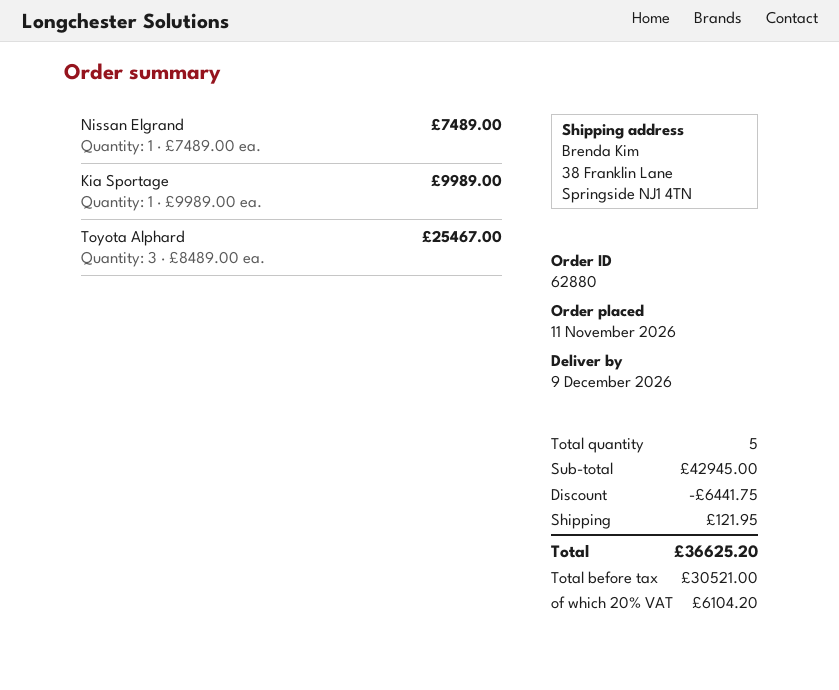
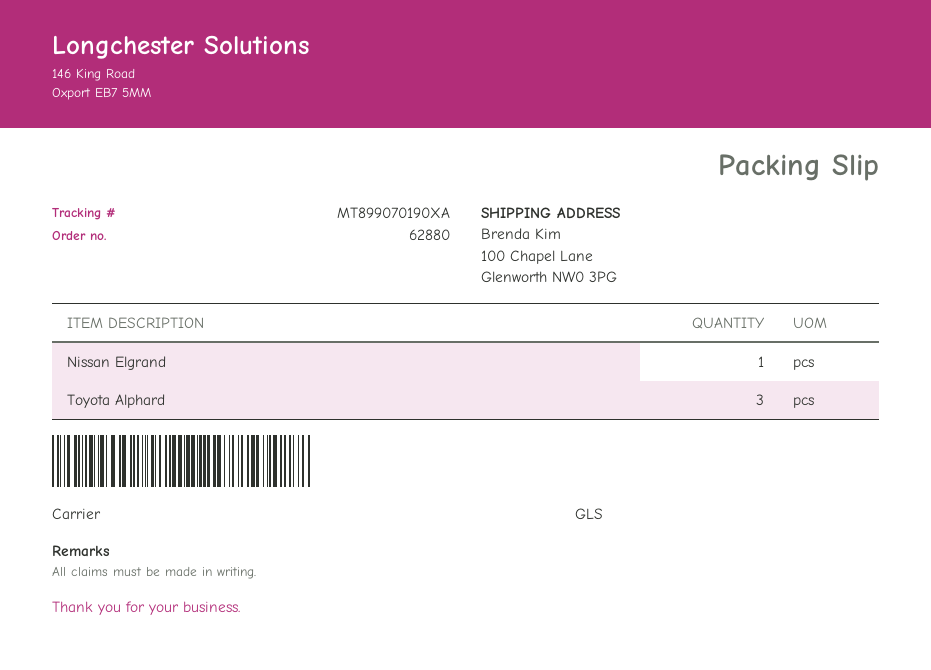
ship to: 38 Franklin Lane, Springside NJ1 4TN -> 100 Chapel Lane, Glenworth NW0 3PG
Kia Sportage: 1 -> none

